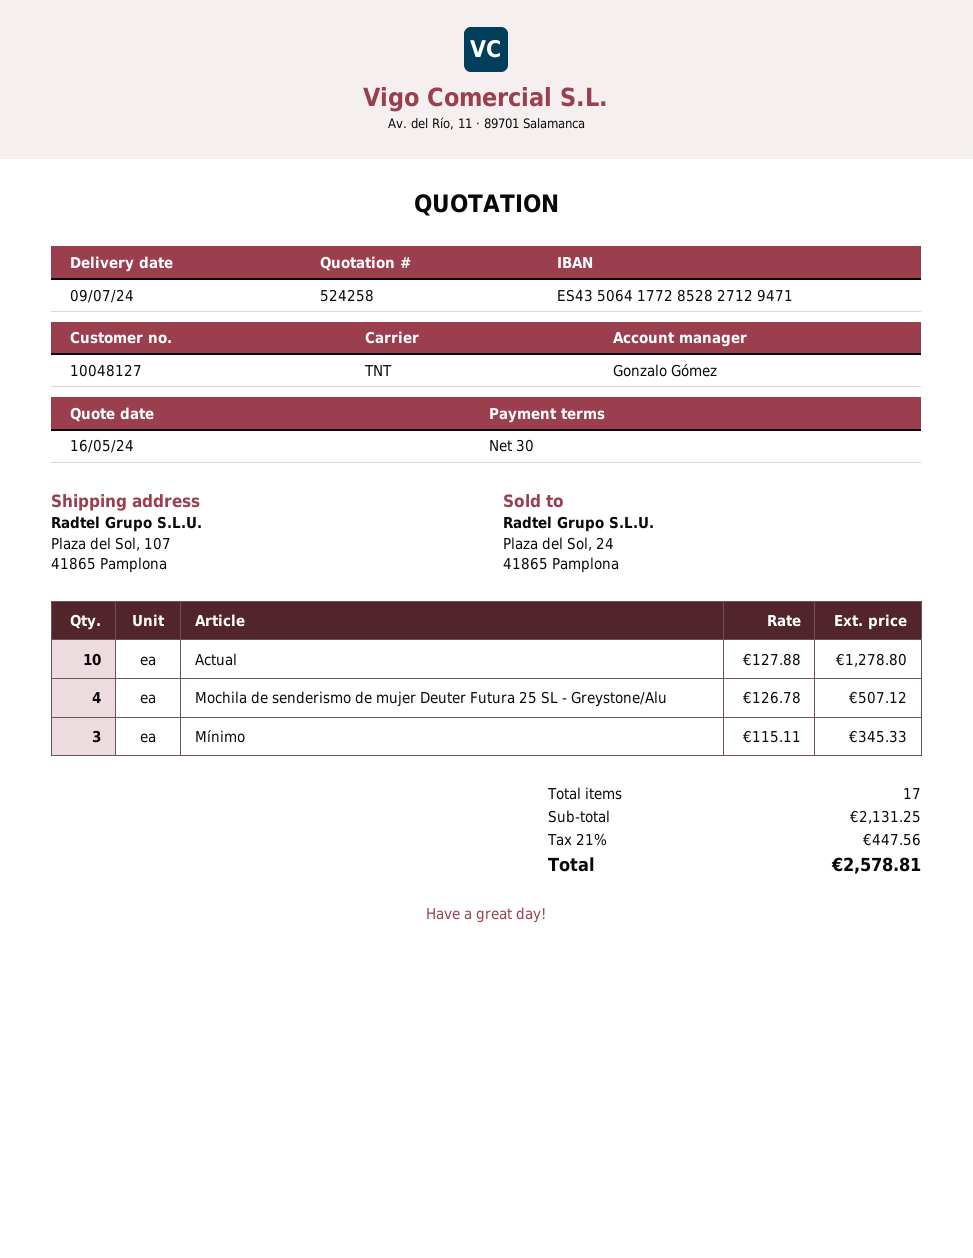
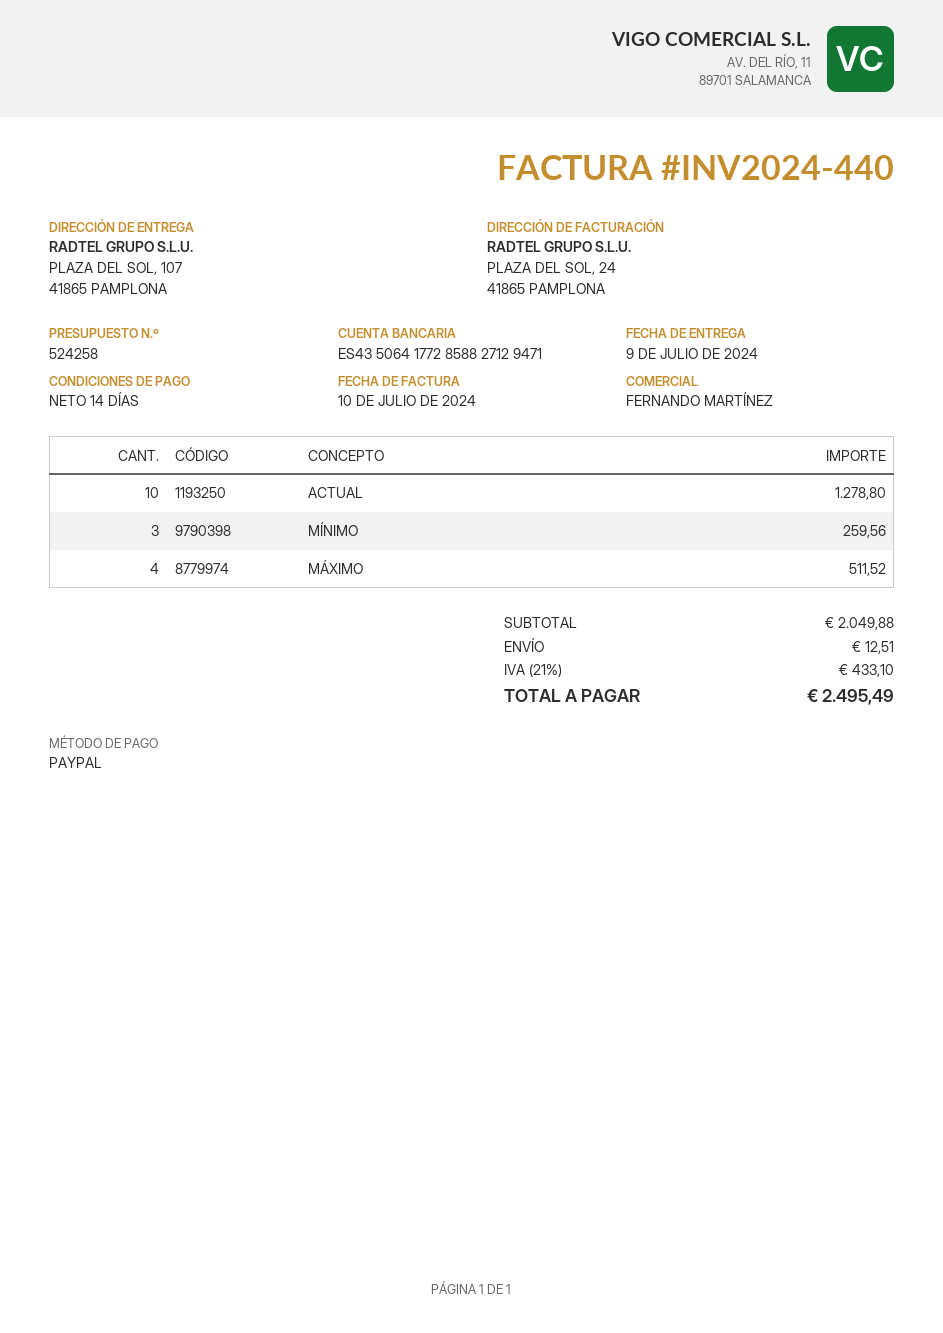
payment terms: 30 days -> 14 days
sales rep: Gonzalo Gómez -> FERNANDO MARTÍNEZ
bank account: ES4350641772852827129471 -> ES4350641772858827129471
Mochila de senderismo de mujer Deuter Futura 25 SL - Greystone/Alu: 4 for 507.12 -> none
Mínimo: 3 for 345.33 -> 3 for 259.56
MÁXIMO: none -> 4 for 511.52
subtotal: 2131.25 -> 2049.88
shipping: none -> 12.51
tax: 21% = 447.56 -> 21% = 433.10
total: 2578.81 -> 2495.49

